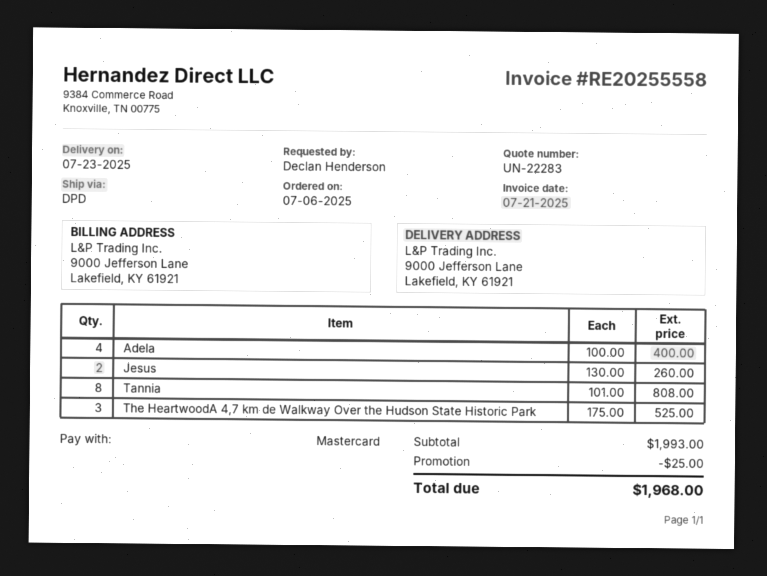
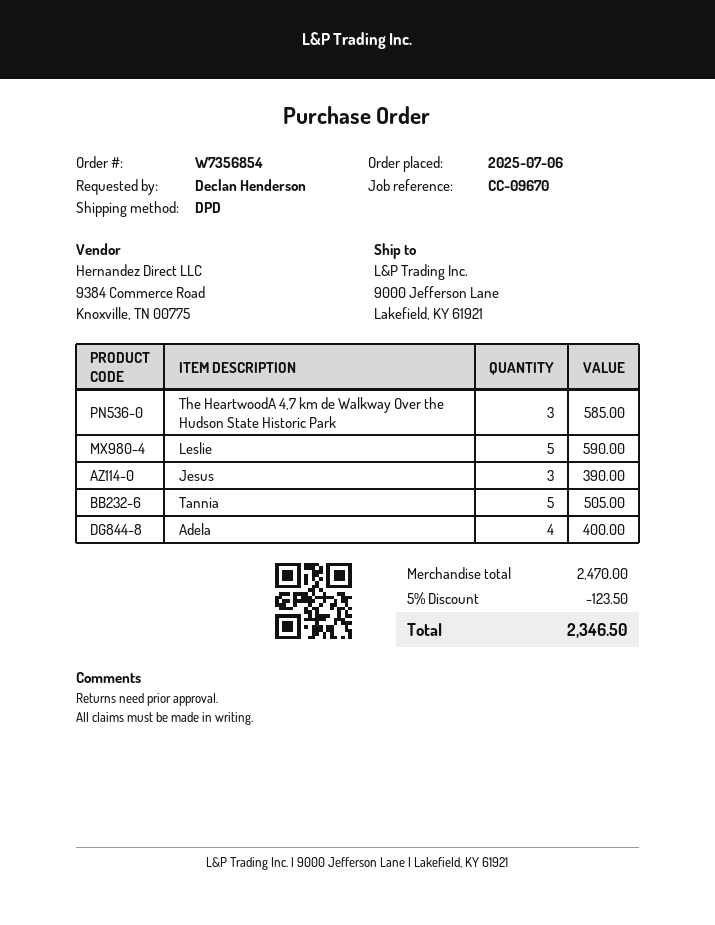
Jesus: 2 for 260.00 -> 3 for 390.00
Tannia: 8 for 808.00 -> 5 for 505.00
The HeartwoodA 4,7 km de Walkway Over the Hudson State Historic Park: 3 for 525.00 -> 3 for 585.00
Leslie: none -> 5 for 590.00
subtotal: 1993.00 -> 2470.00
discount: 25.00 -> 123.50
total: 1968.00 -> 2346.50

